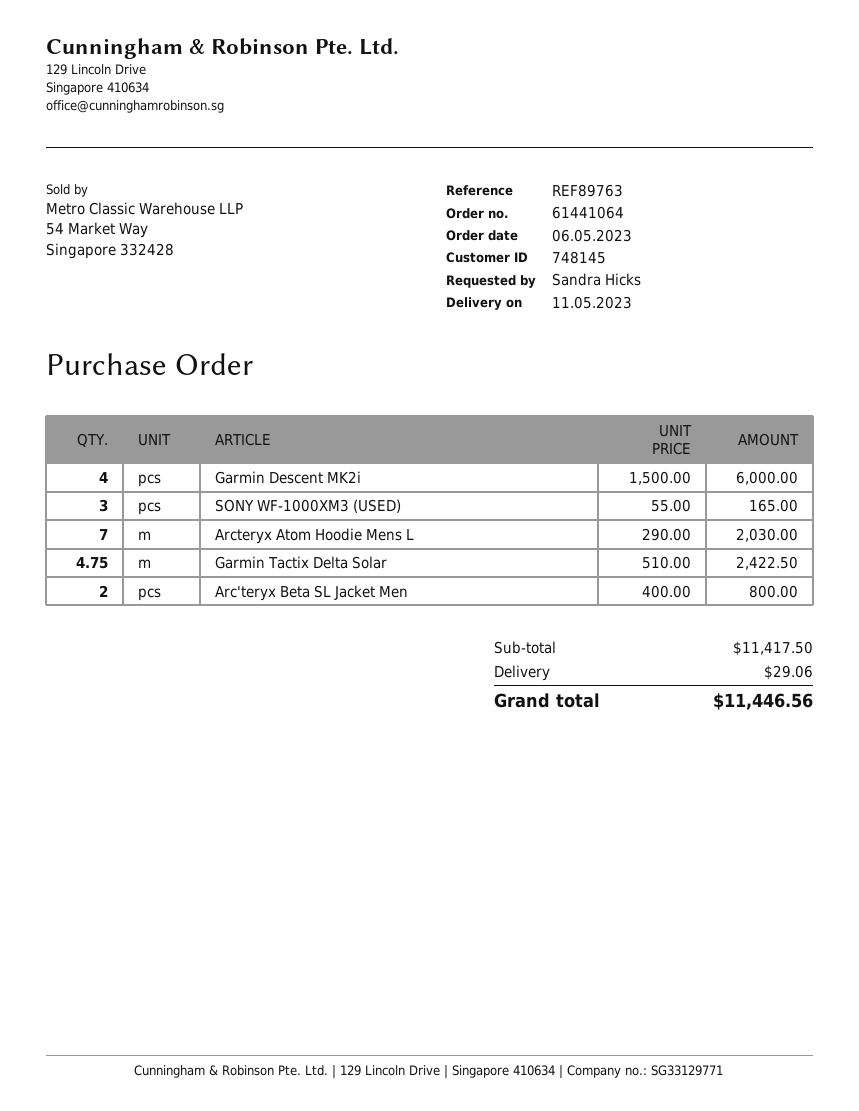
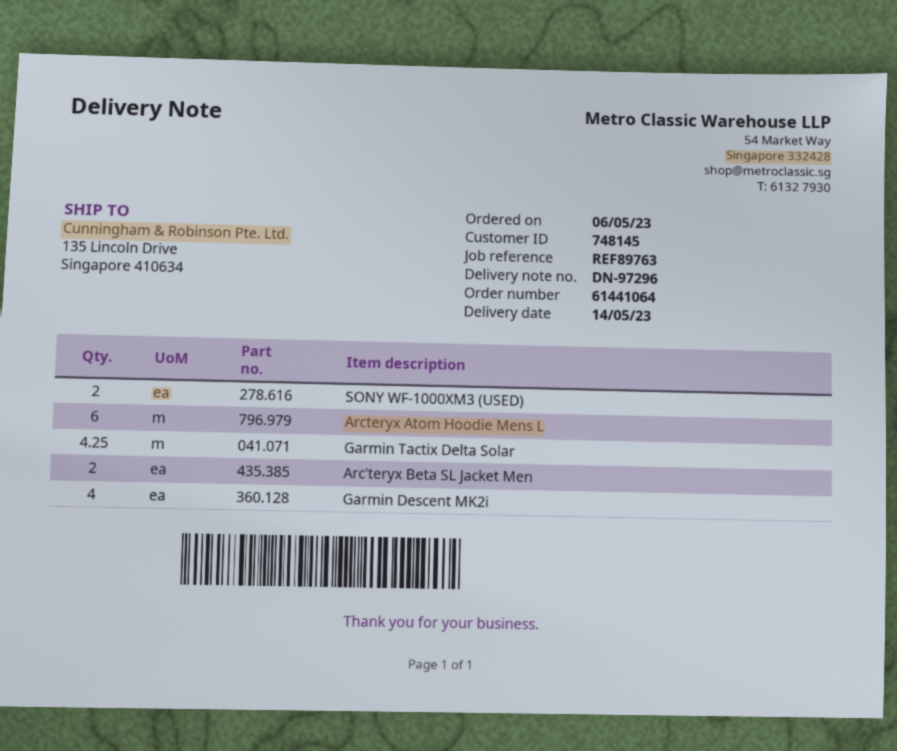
delivery date: 2023-05-11 -> 2023-05-14
SONY WF-1000XM3 (USED): 3 -> 2
Arcteryx Atom Hoodie Mens L: 7 -> 6
Garmin Tactix Delta Solar: 4.75 -> 4.25

